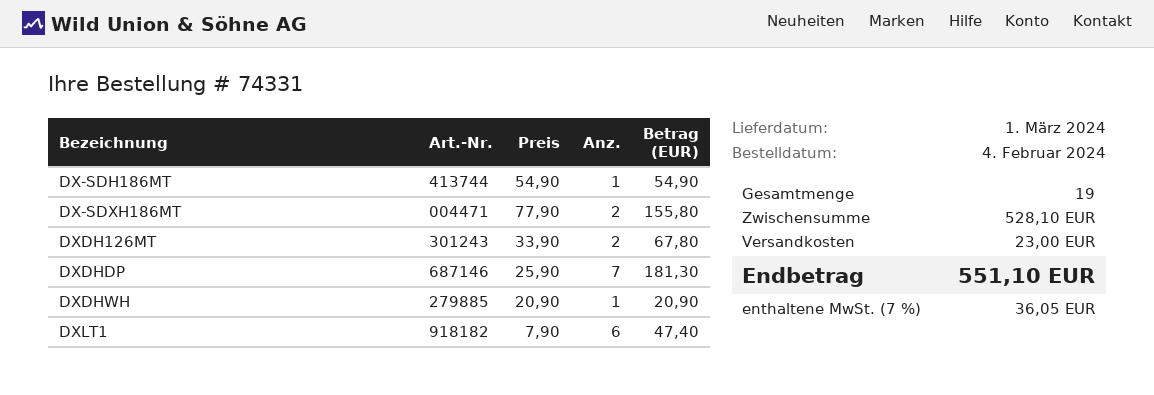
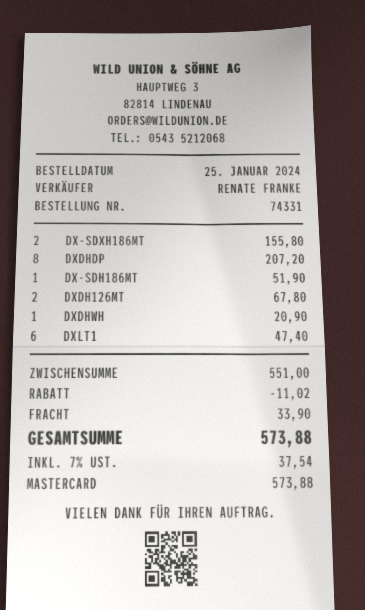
order date: 2024-02-04 -> 2024-01-25
DX-SDH186MT: 1 for 54.90 -> 1 for 51.90
DXDHDP: 7 for 181.30 -> 8 for 207.20
subtotal: 528.10 -> 551.00
discount: none -> 11.02
shipping: 23.00 -> 33.90
tax: 7% = 36.05 -> 7% = 37.54
total: 551.10 -> 573.88

